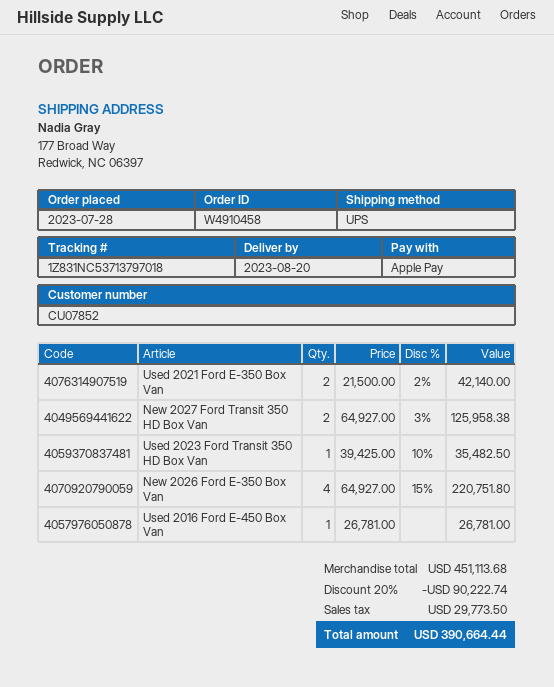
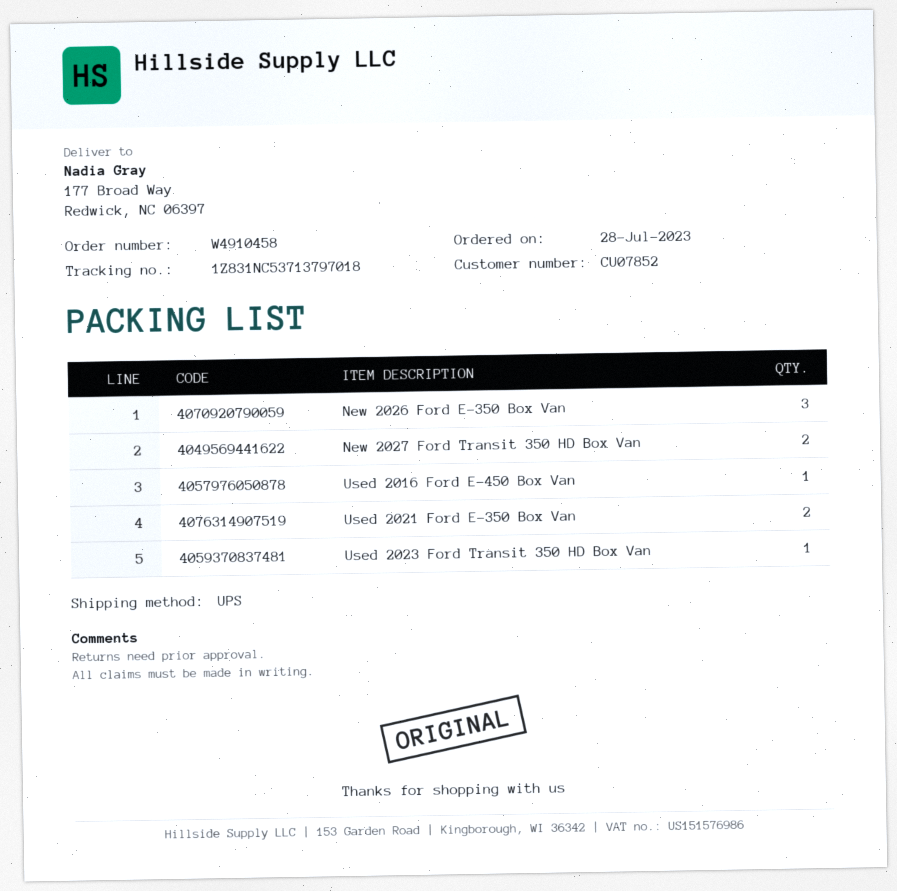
New 2026 Ford E-350 Box Van: 4 -> 3

